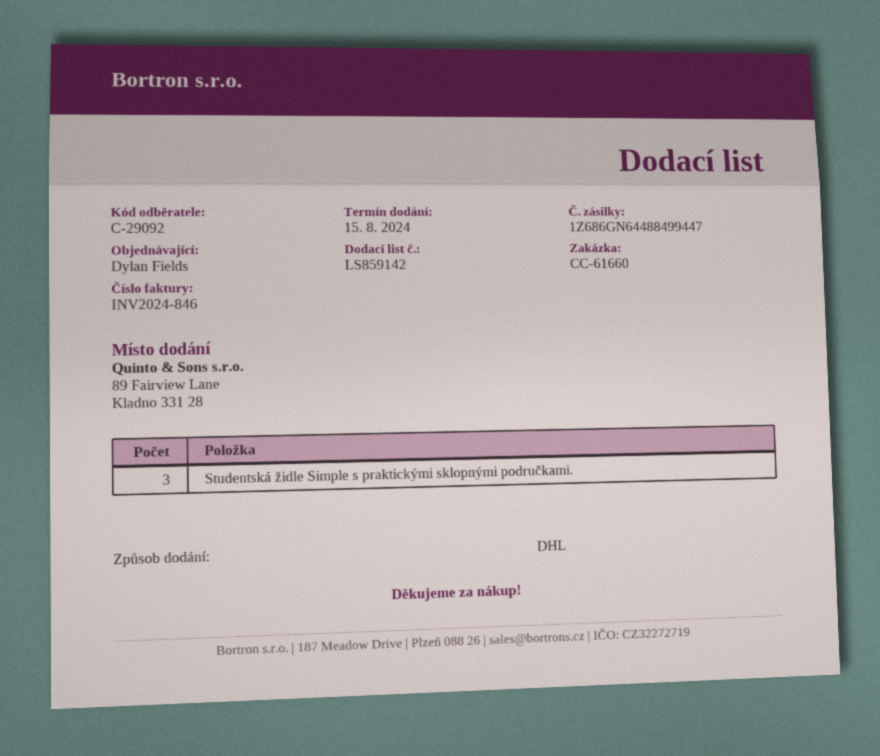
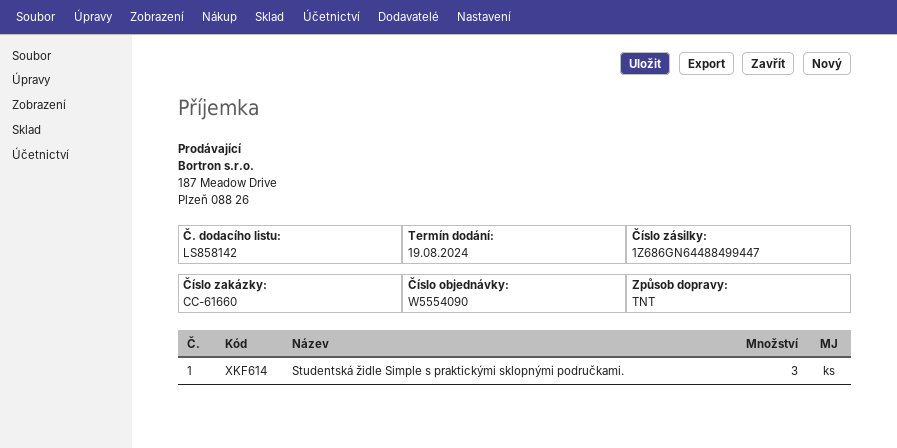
delivery note number: LS859142 -> LS858142
delivery date: 2024-08-15 -> 2024-08-19
shipping method: DHL -> TNT

